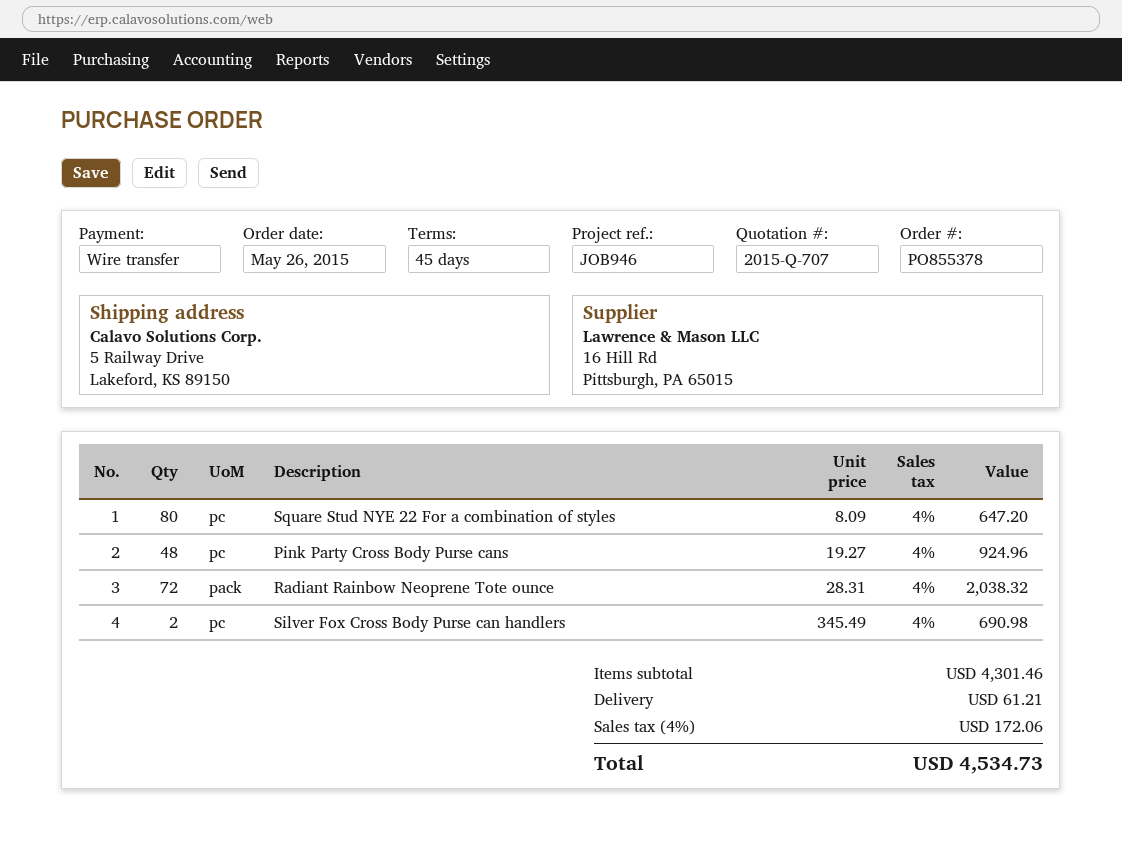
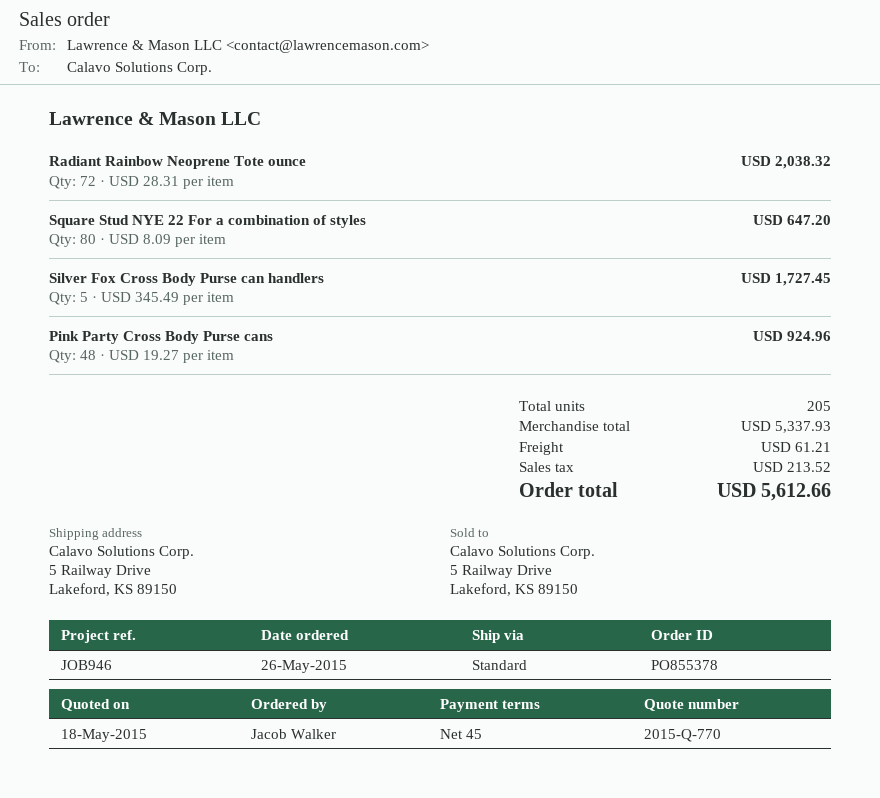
quote number: 2015-Q-707 -> 2015-Q-770
Silver Fox Cross Body Purse can handlers: 2 x 345.49 = 690.98 -> 5 x 345.49 = 1727.45
subtotal: 4301.46 -> 5337.93
tax: 172.06 -> 213.52
total: 4534.73 -> 5612.66

